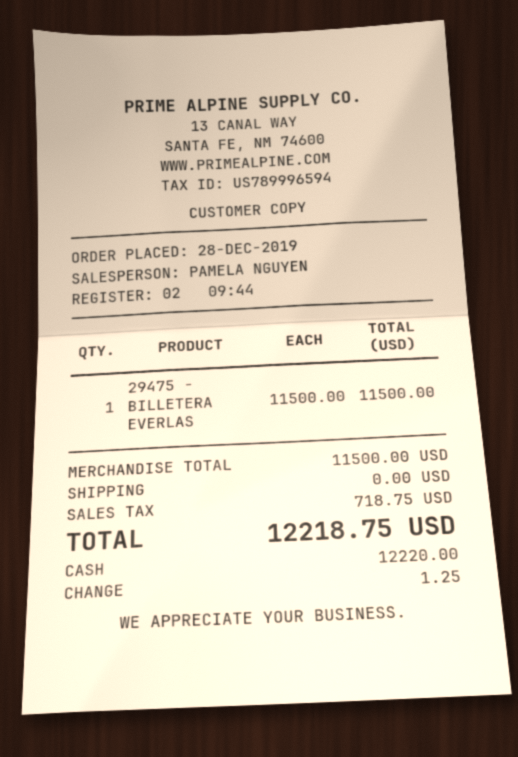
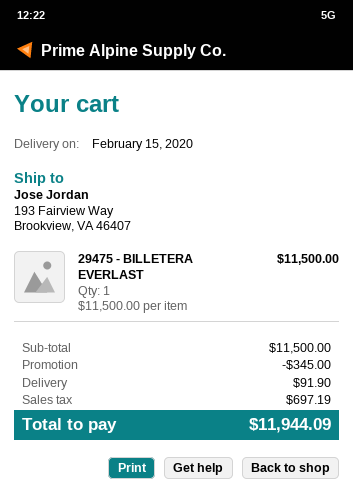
discount: none -> 345.00
shipping: 0.00 -> 91.90
tax: 718.75 -> 697.19
total: 12218.75 -> 11944.09

